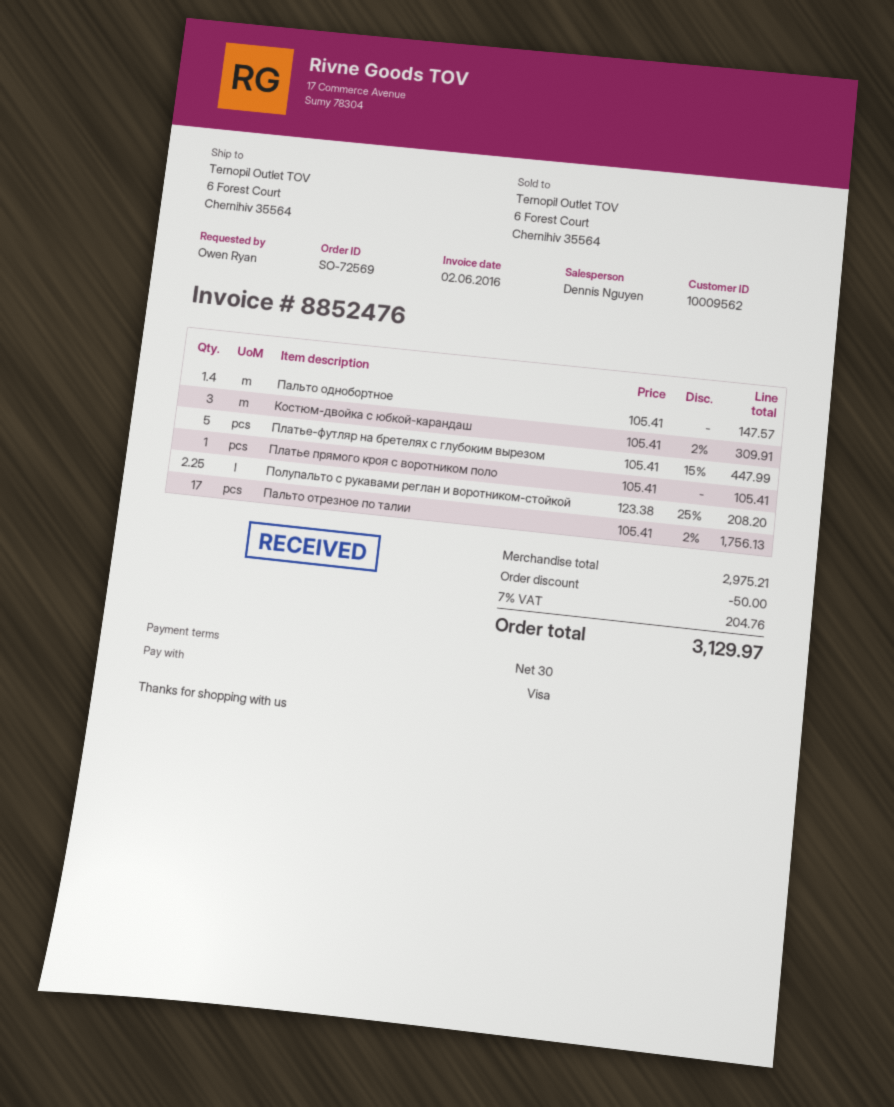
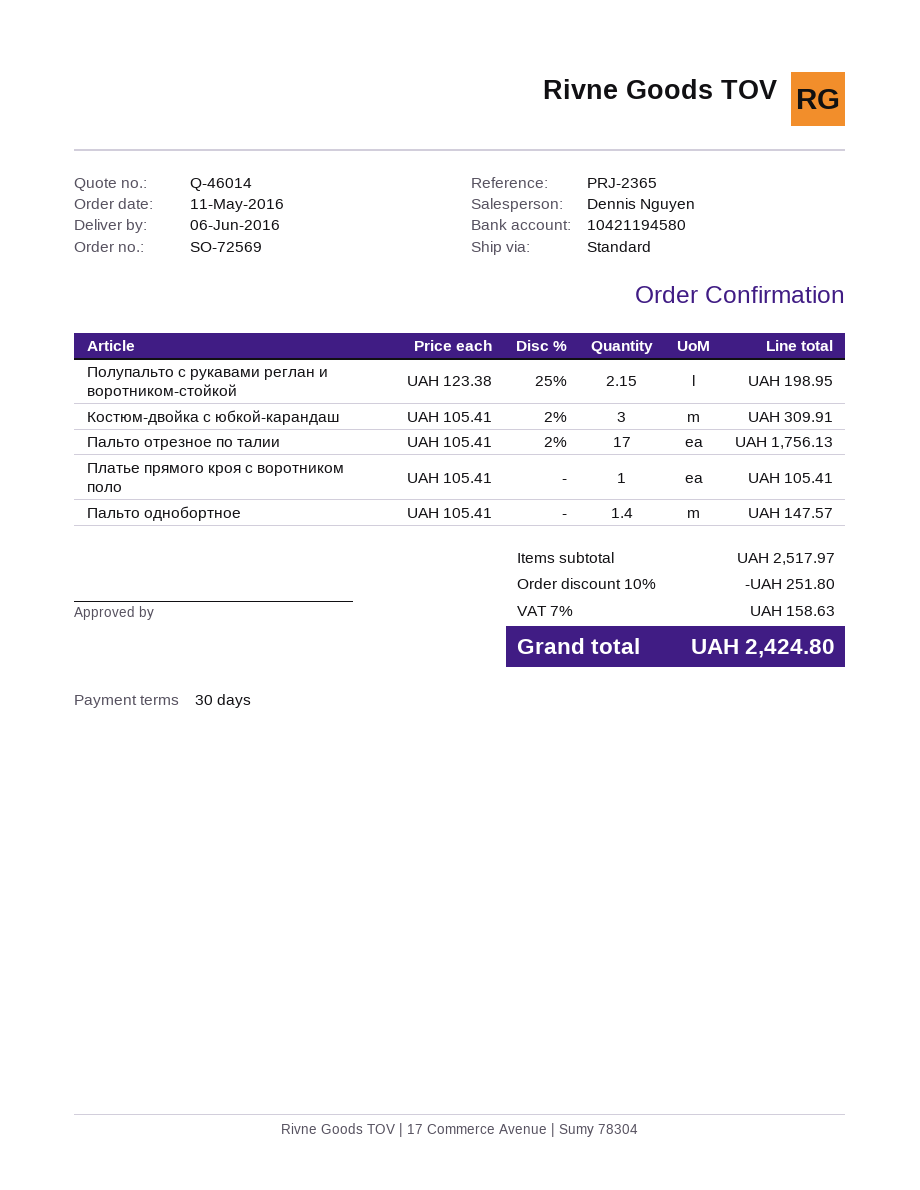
Платье-футляр на бретелях с глубоким вырезом: 5 x 105.41 - 15% = 447.99 -> none
Полупальто с рукавами реглан и воротником-стойкой: 2.25 x 123.38 - 25% = 208.20 -> 2.15 x 123.38 - 25% = 198.95
subtotal: 2975.21 -> 2517.97
discount: 50.00 -> 251.80
tax: 7% = 204.76 -> 7% = 158.63
total: 3129.97 -> 2424.80

